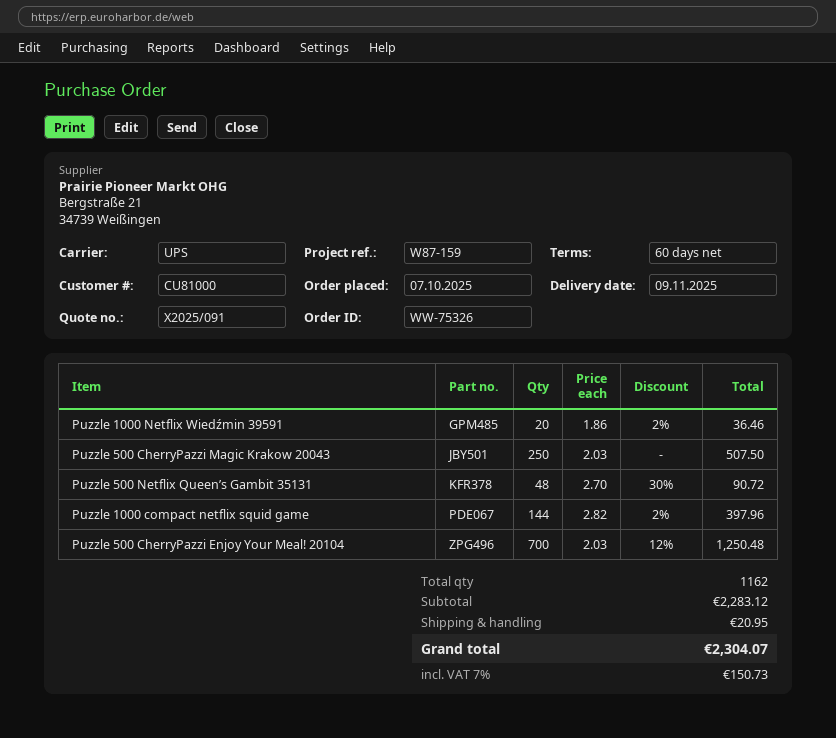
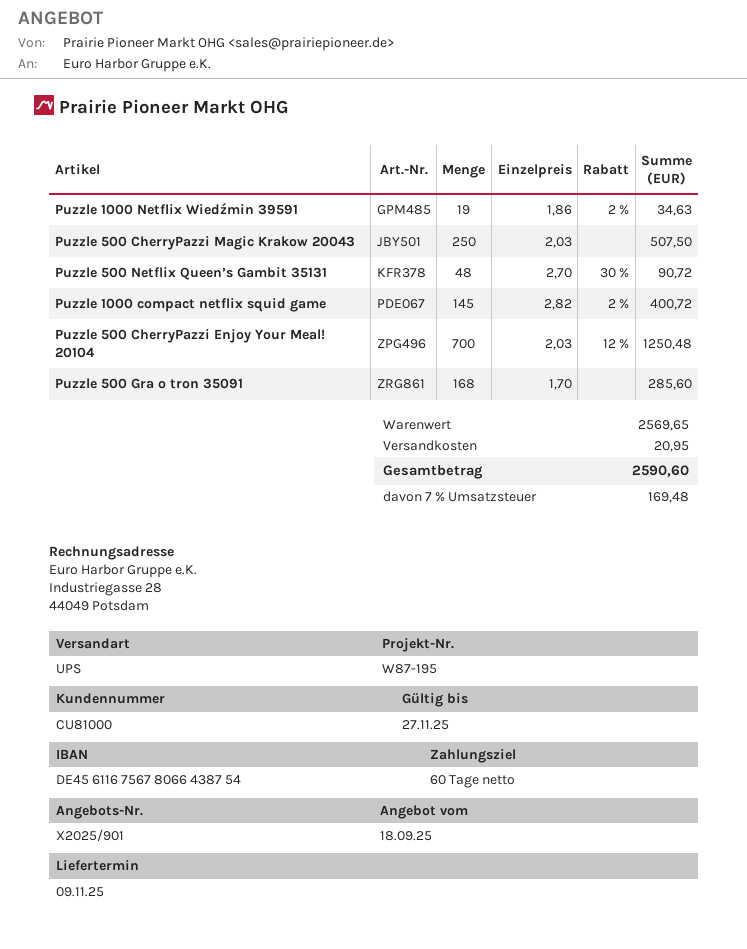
quote number: X2025/091 -> X2025/901
reference: W87-159 -> W87-195
Puzzle 1000 Netflix Wiedźmin 39591: 20 x 1.86 - 2% = 36.46 -> 19 x 1.86 - 2% = 34.63
Puzzle 1000 compact netflix squid game: 144 x 2.82 - 2% = 397.96 -> 145 x 2.82 - 2% = 400.72
Puzzle 500 Gra o tron 35091: none -> 168 x 1.70 = 285.60
subtotal: 2283.12 -> 2569.65
tax: 7% = 150.73 -> 7% = 169.48
total: 2304.07 -> 2590.60

